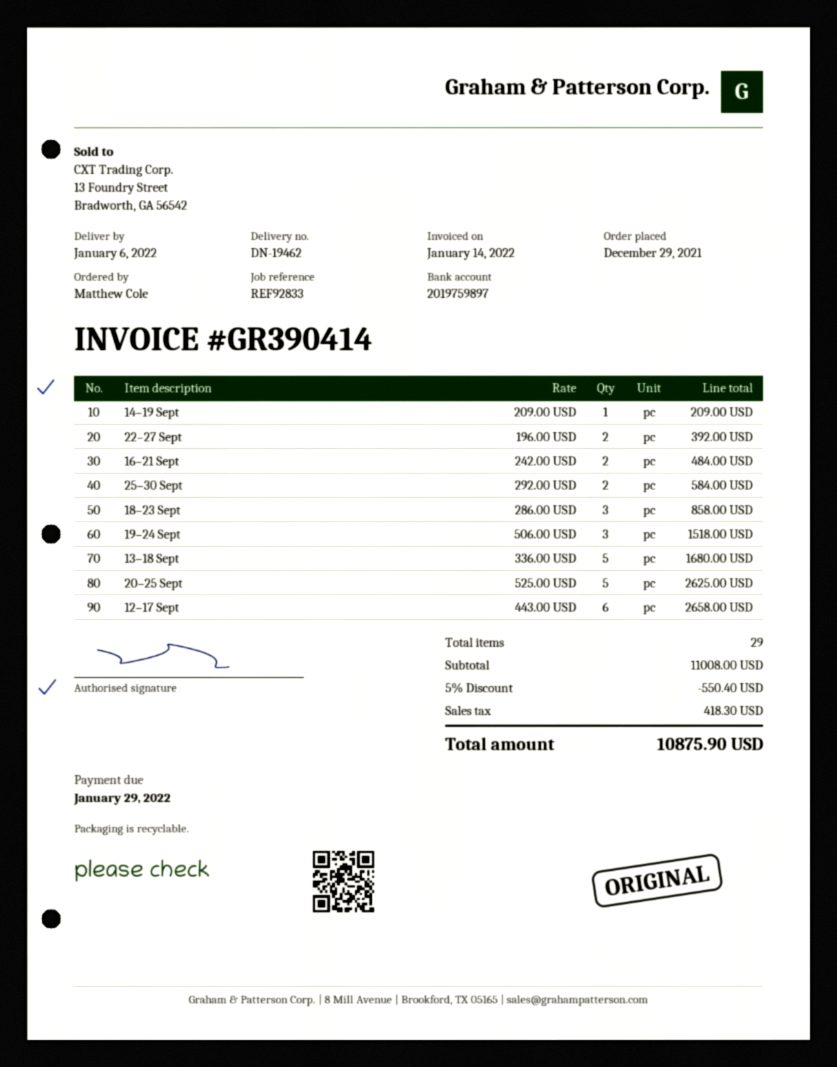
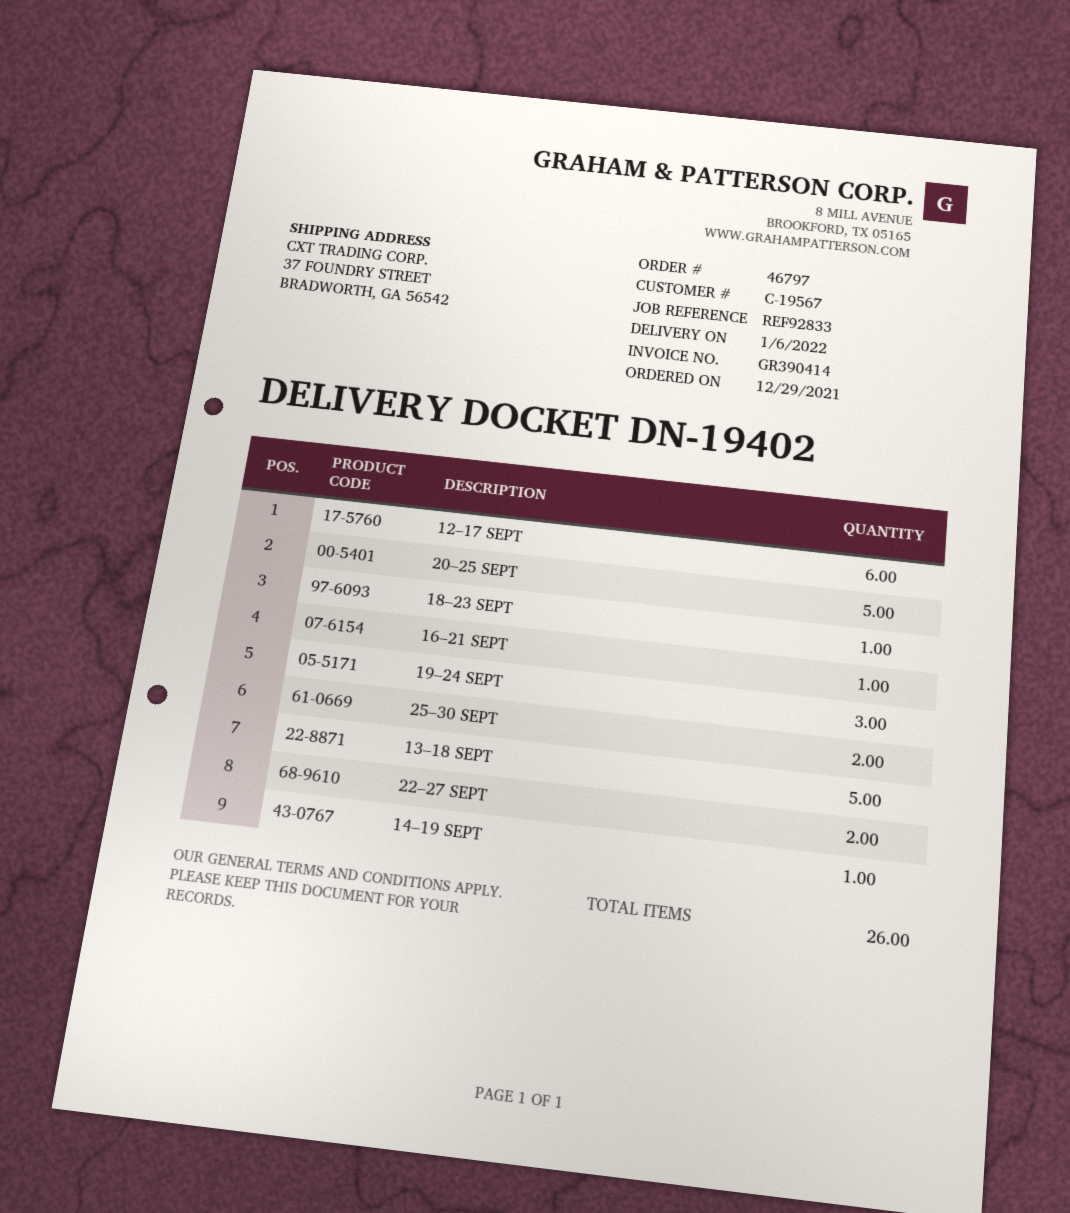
delivery note number: DN-19462 -> DN-19402
16–21 Sept: 2 -> 1
18–23 Sept: 3 -> 1
total quantity: 29 -> 26

